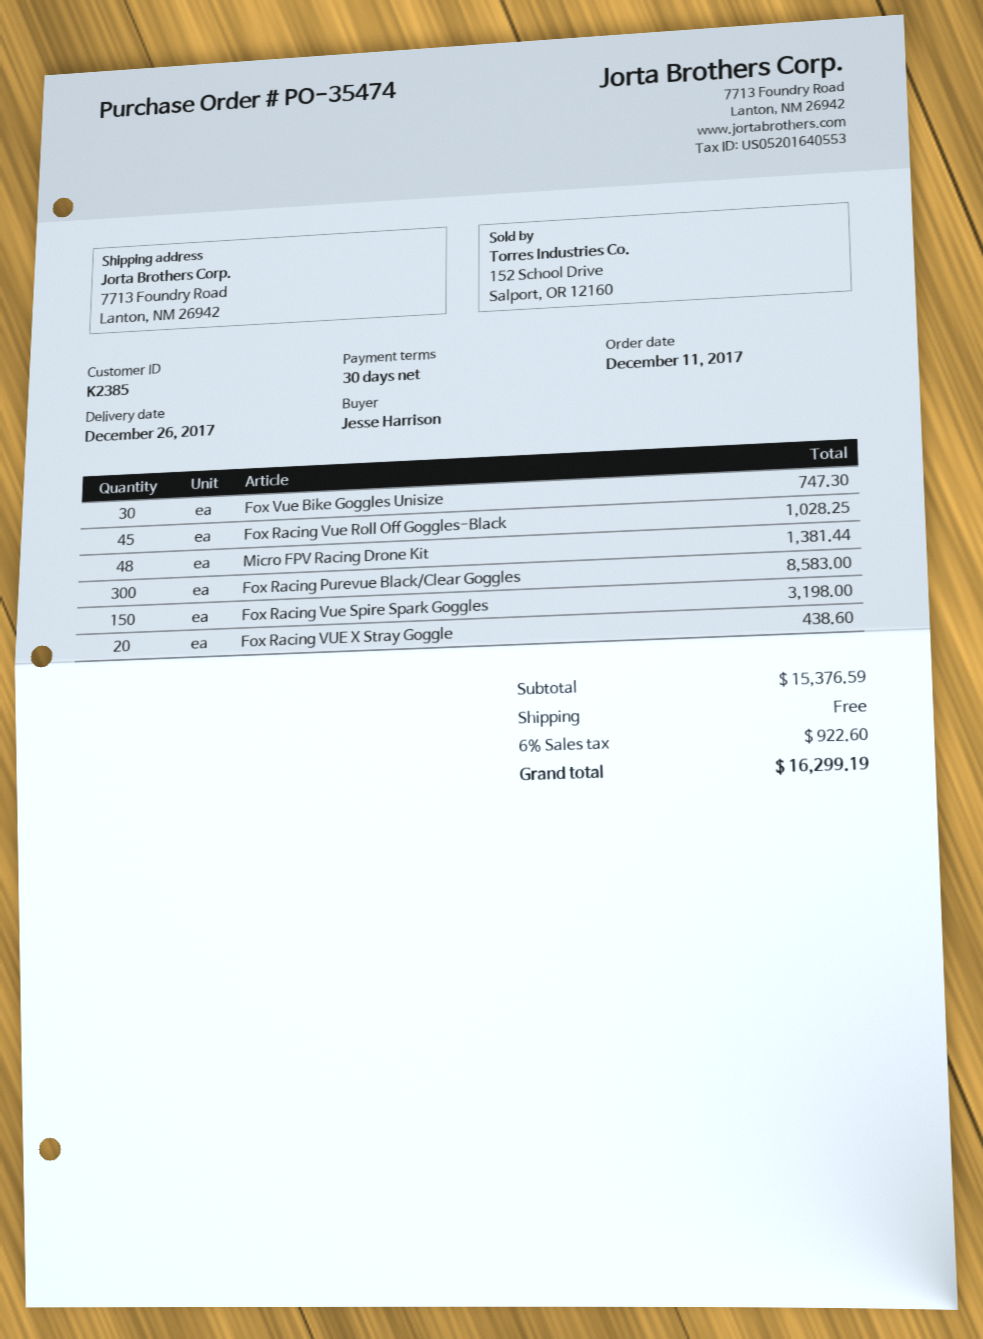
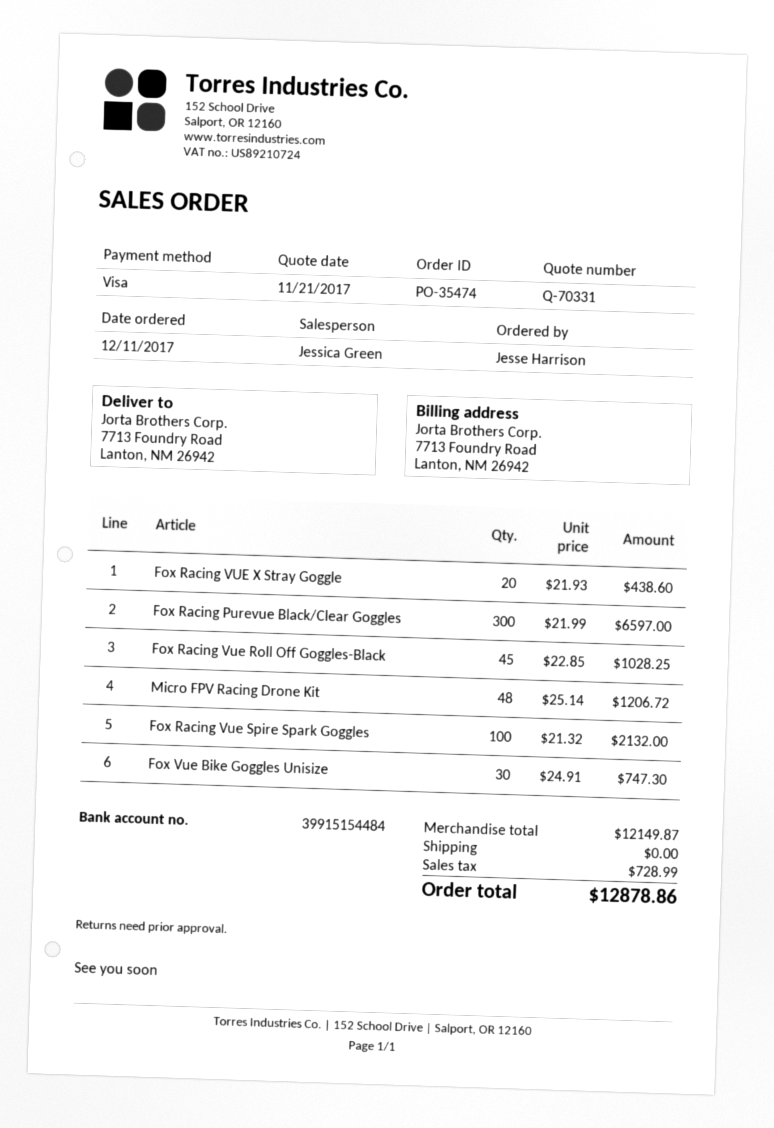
Micro FPV Racing Drone Kit: 48 for 1381.44 -> 48 for 1206.72
Fox Racing Purevue Black/Clear Goggles: 300 for 8583.00 -> 300 for 6597.00
Fox Racing Vue Spire Spark Goggles: 150 for 3198.00 -> 100 for 2132.00
subtotal: 15376.59 -> 12149.87
tax: 922.60 -> 728.99
total: 16299.19 -> 12878.86

